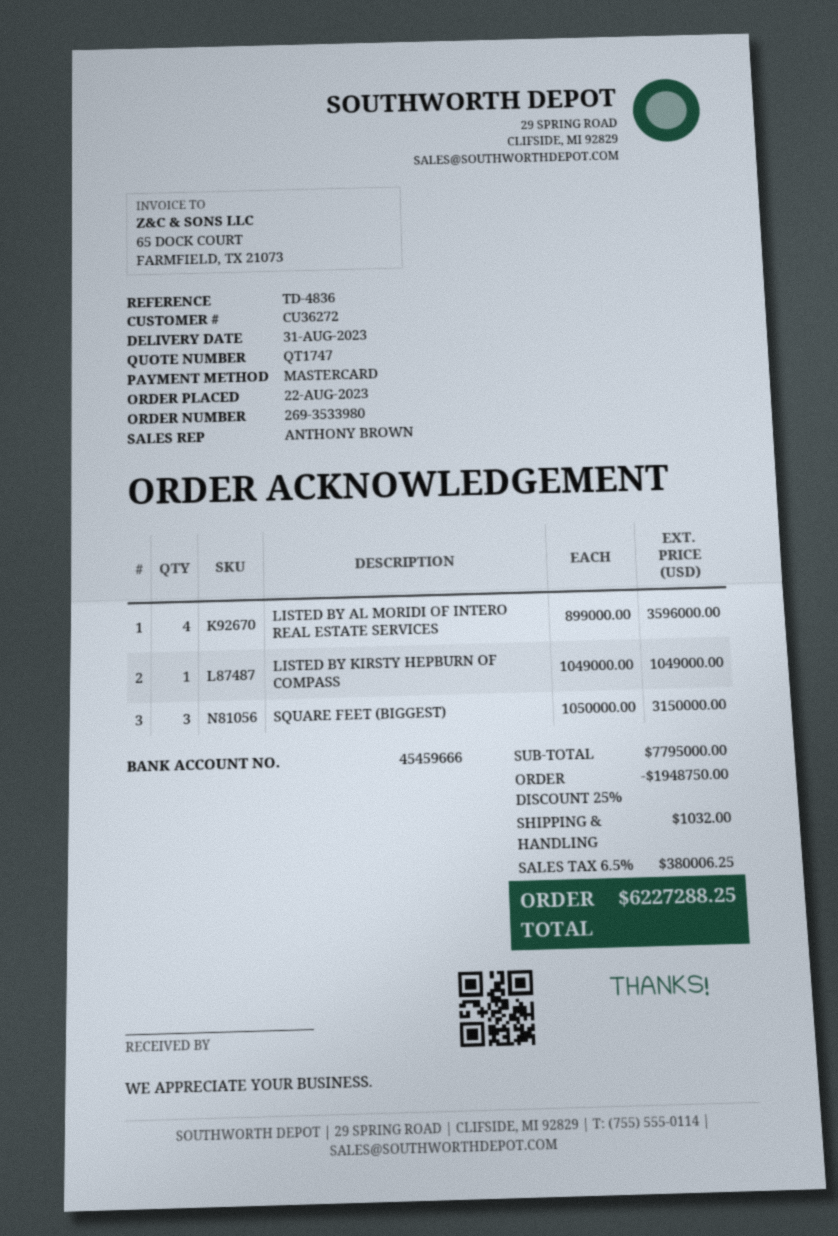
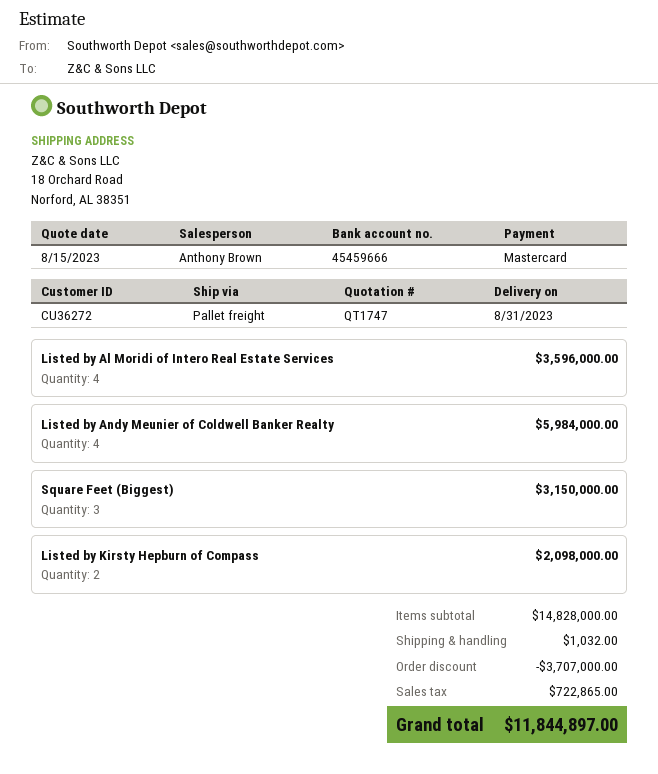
LISTED BY KIRSTY HEPBURN OF COMPASS: 1 for 1049000.00 -> 2 for 2098000.00
Listed by Andy Meunier of Coldwell Banker Realty: none -> 4 for 5984000.00
subtotal: 7795000.00 -> 14828000.00
discount: 1948750.00 -> 3707000.00
tax: 380006.25 -> 722865.00
total: 6227288.25 -> 11844897.00

